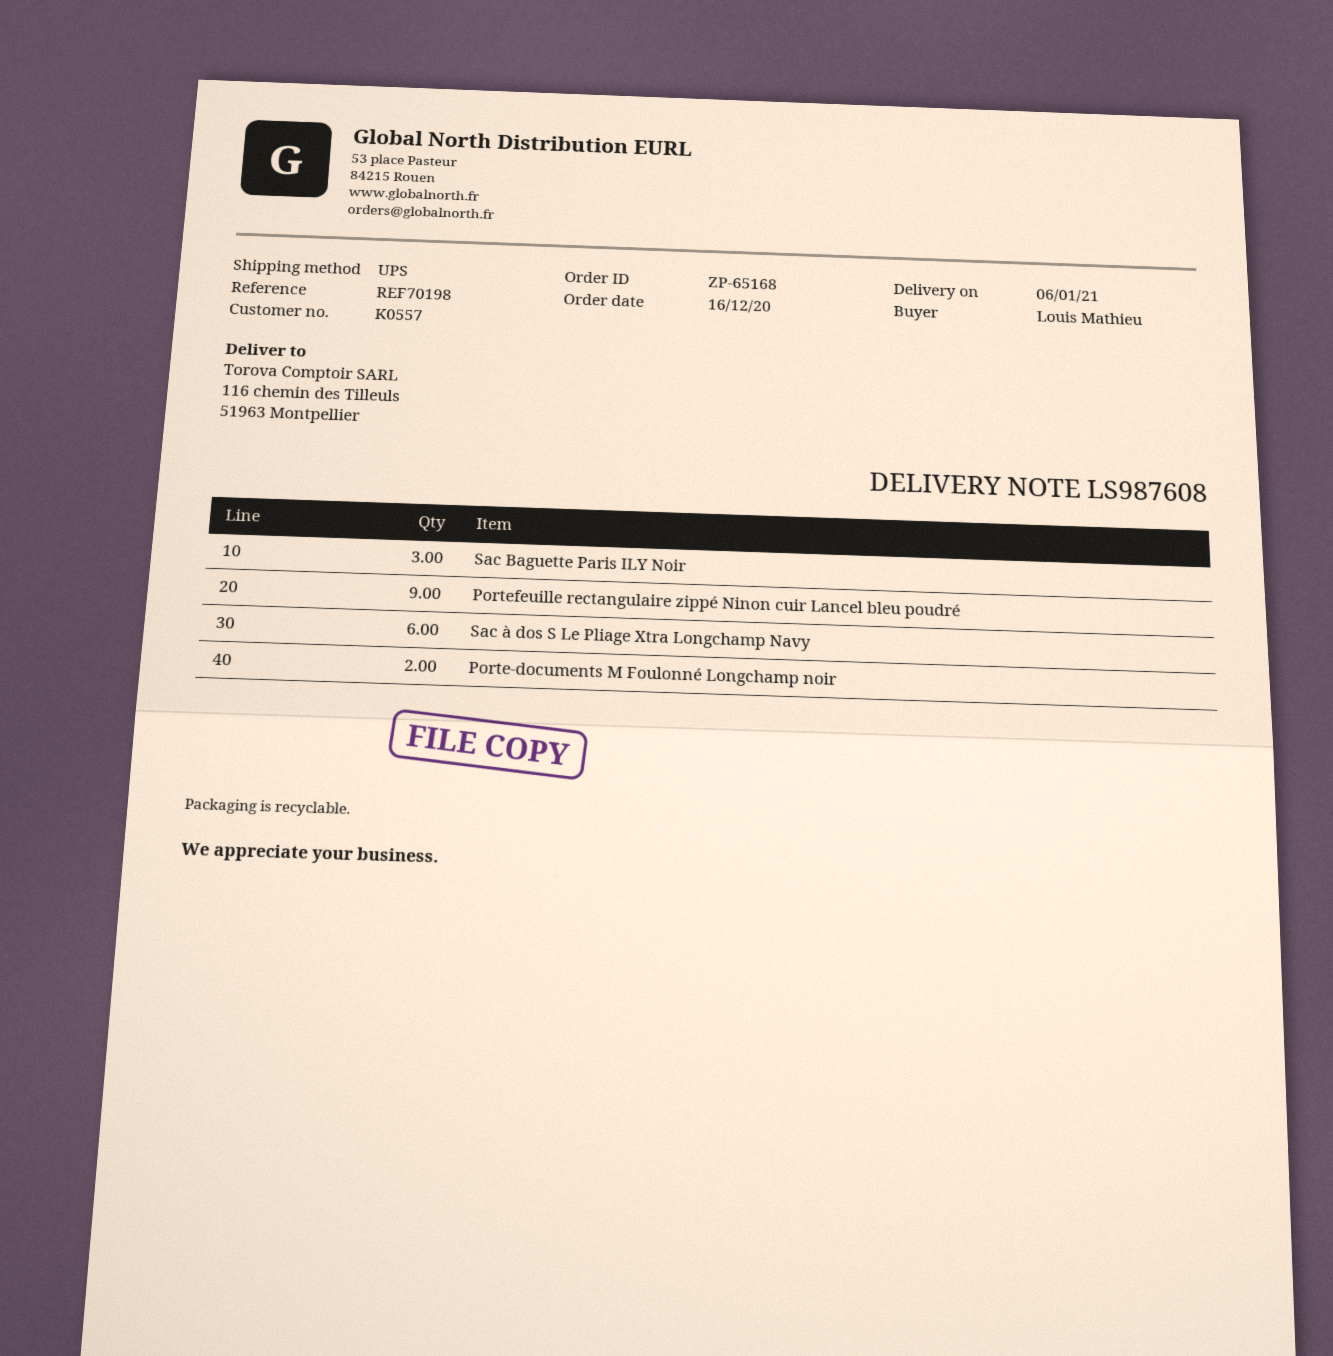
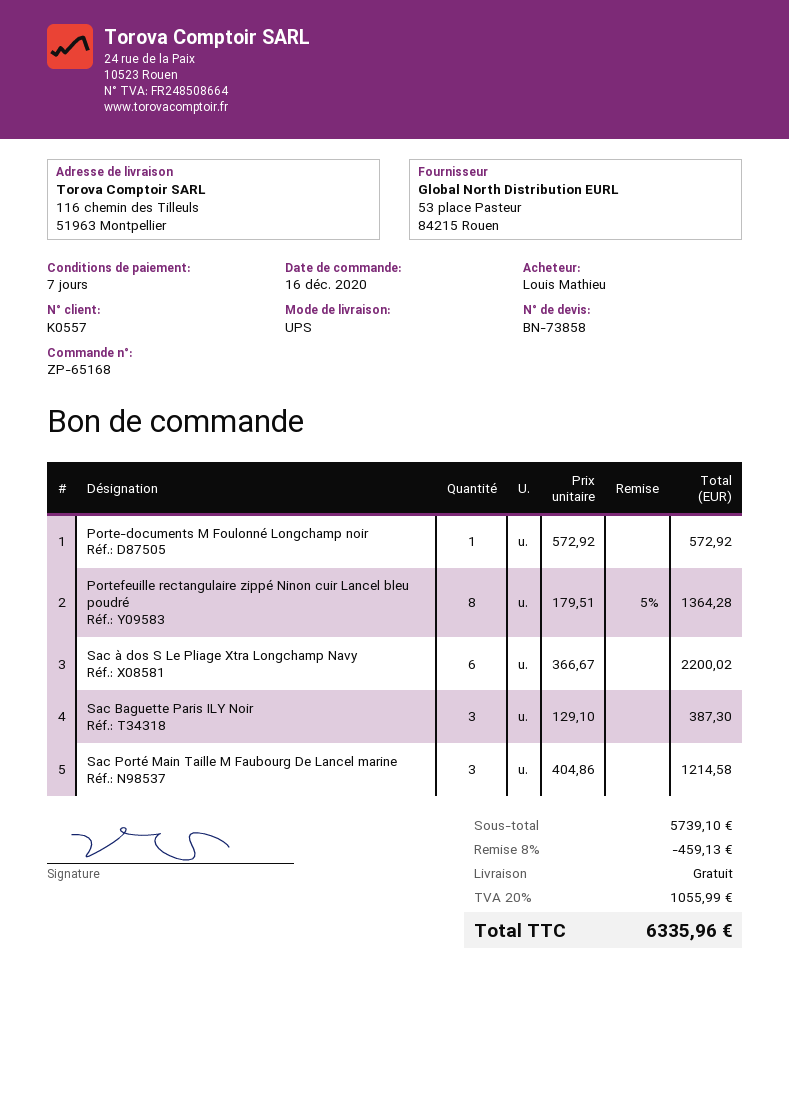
Portefeuille rectangulaire zippé Ninon cuir Lancel bleu poudré: 9 -> 8
Porte-documents M Foulonné Longchamp noir: 2 -> 1
Sac Porté Main Taille M Faubourg De Lancel marine: none -> 3

